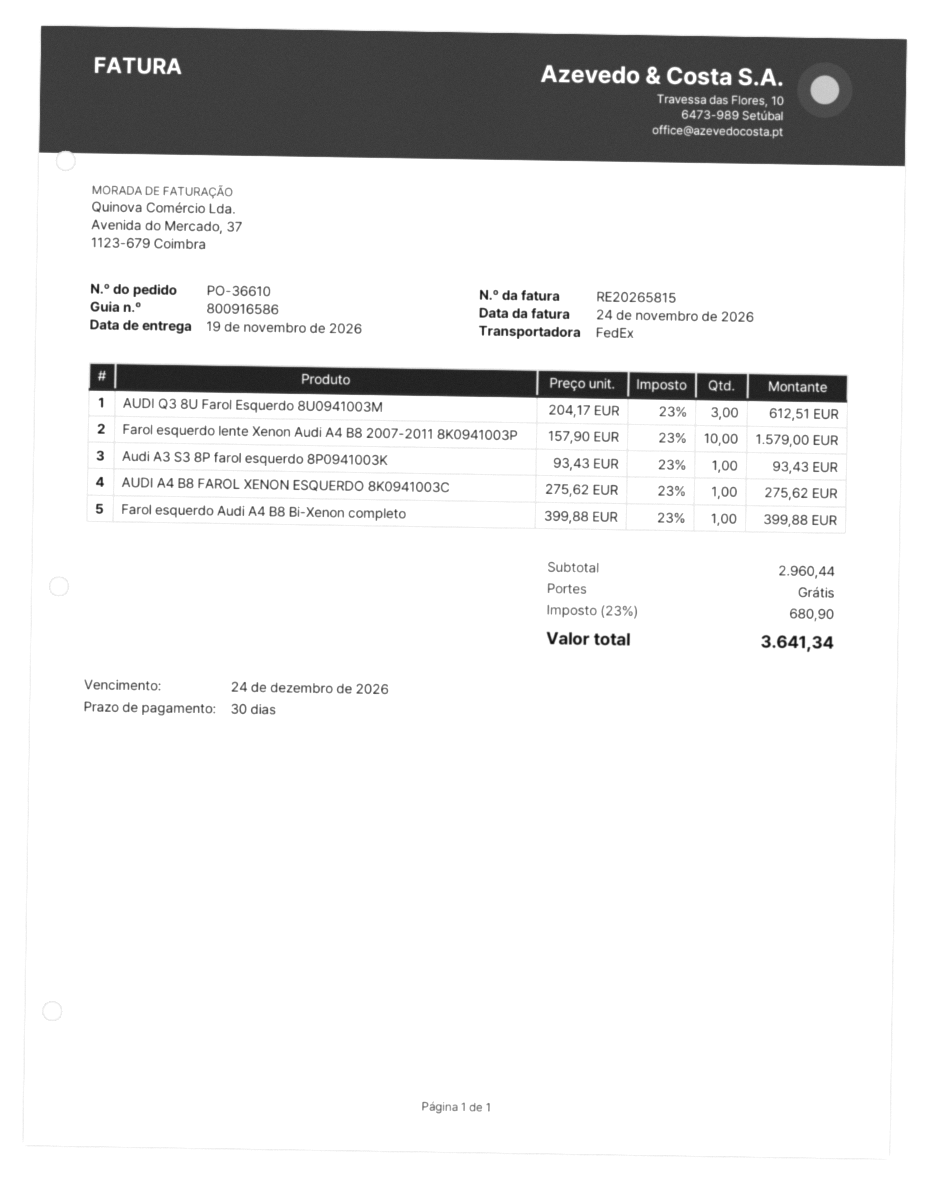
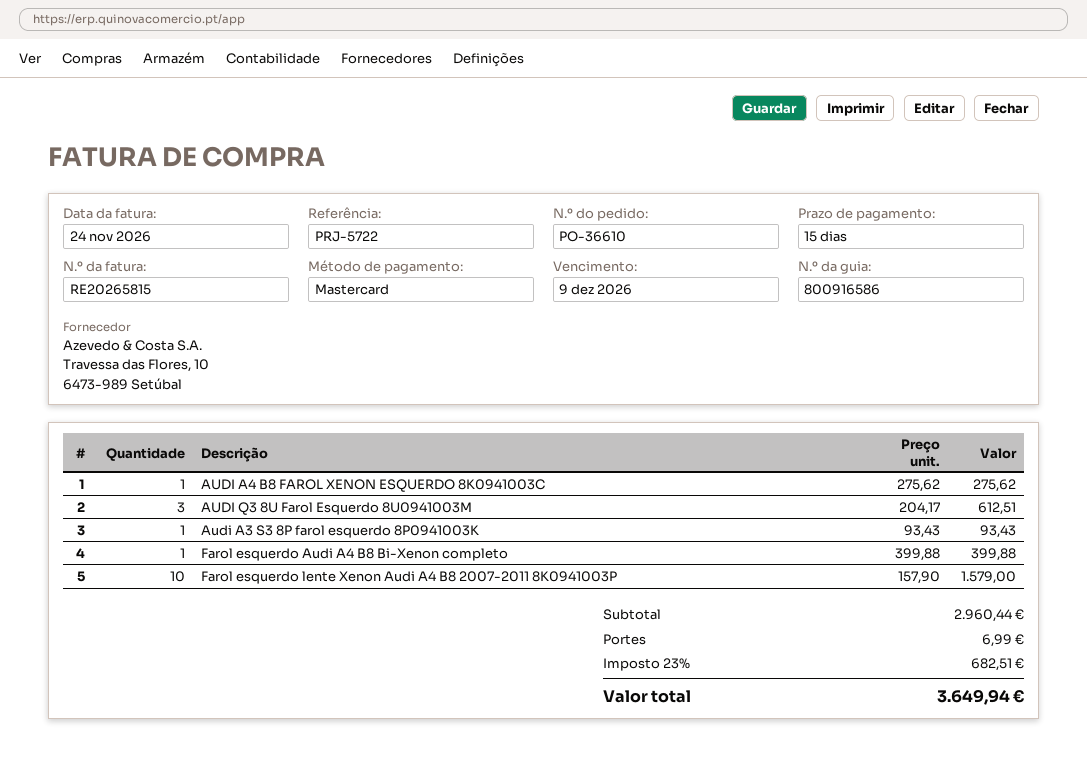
payment terms: 30 days -> 15 days
due date: 2026-12-24 -> 2026-12-09
shipping: 0.00 -> 6.99
tax: 23% = 680.90 -> 23% = 682.51
total: 3641.34 -> 3649.94

